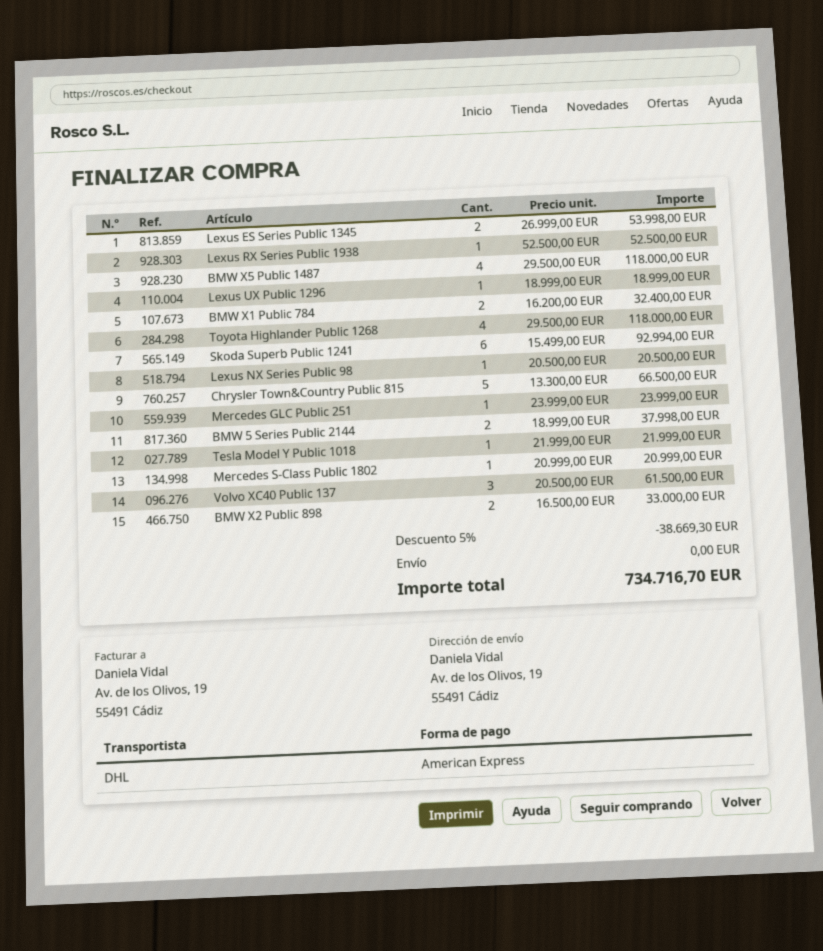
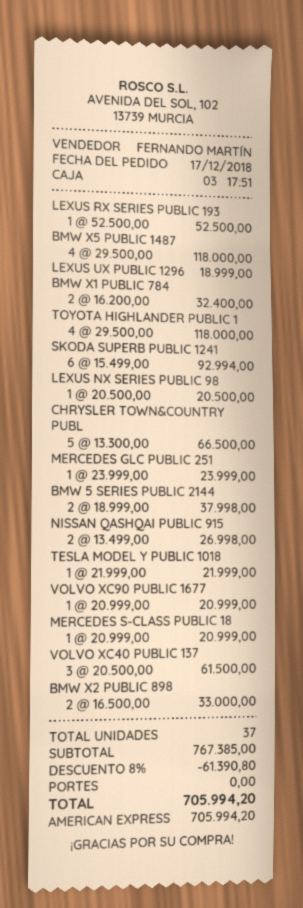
Lexus ES Series Public 1345: 2 x 26999.00 = 53998.00 -> none
NISSAN QASHQAI PUBLIC 915: none -> 2 x 13499.00 = 26998.00
VOLVO XC90 PUBLIC 1677: none -> 1 x 20999.00 = 20999.00
discount: 5% = 38669.30 -> 8% = 61390.80
total: 734716.70 -> 705994.20

